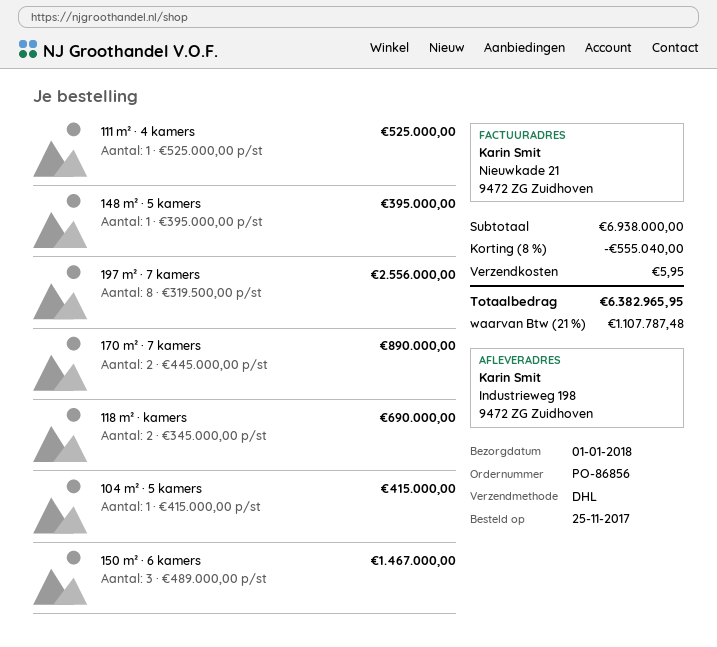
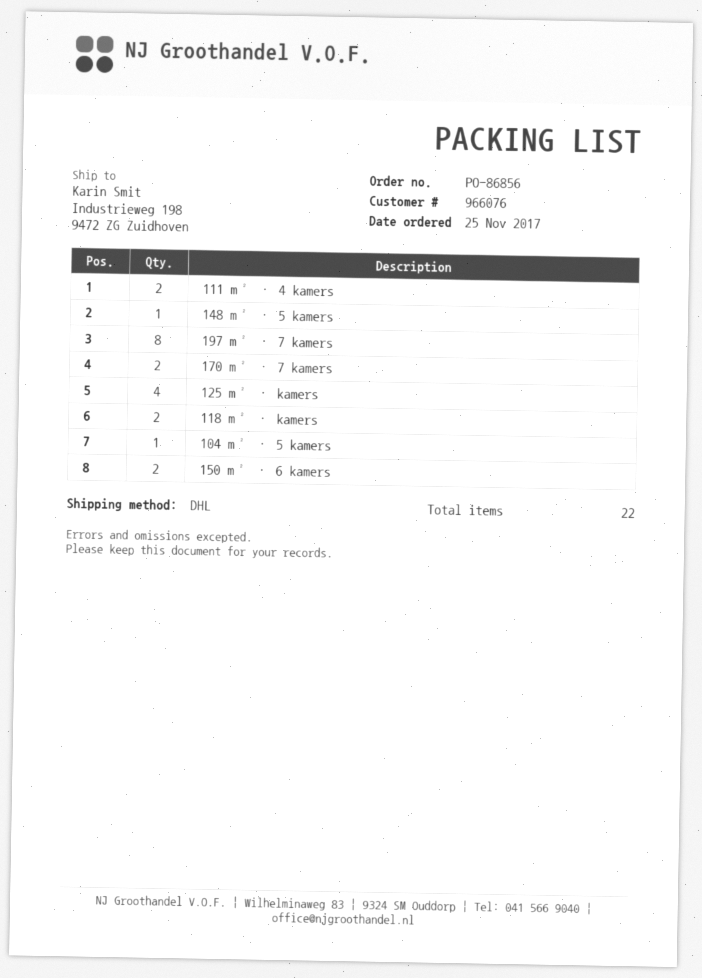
111 m² · 4 kamers: 1 -> 2
150 m² · 6 kamers: 3 -> 2
125 m² · kamers: none -> 4

